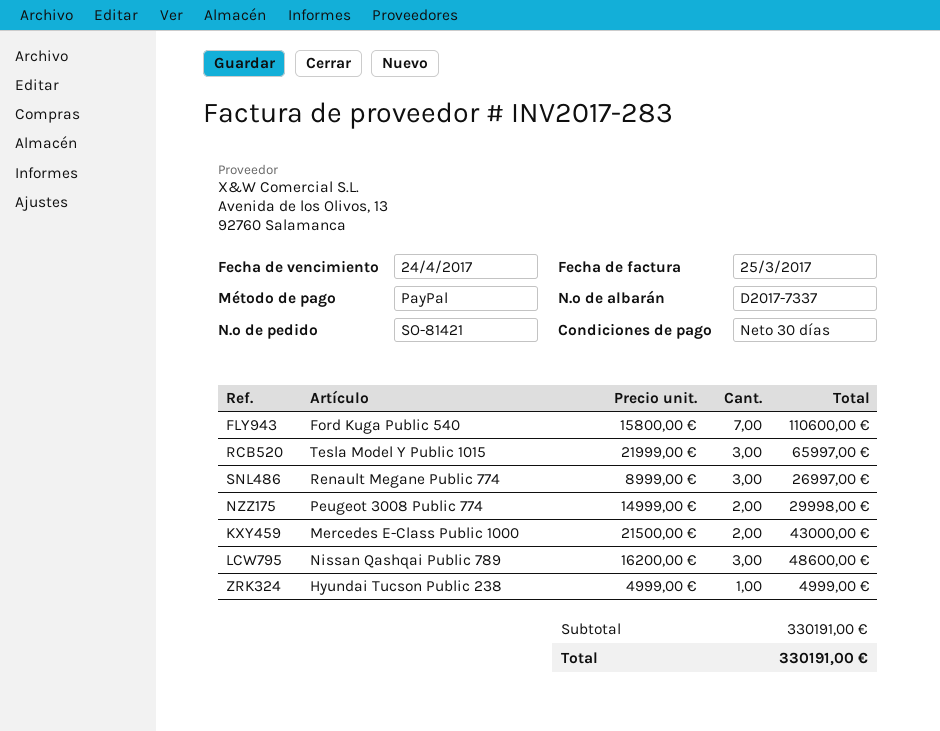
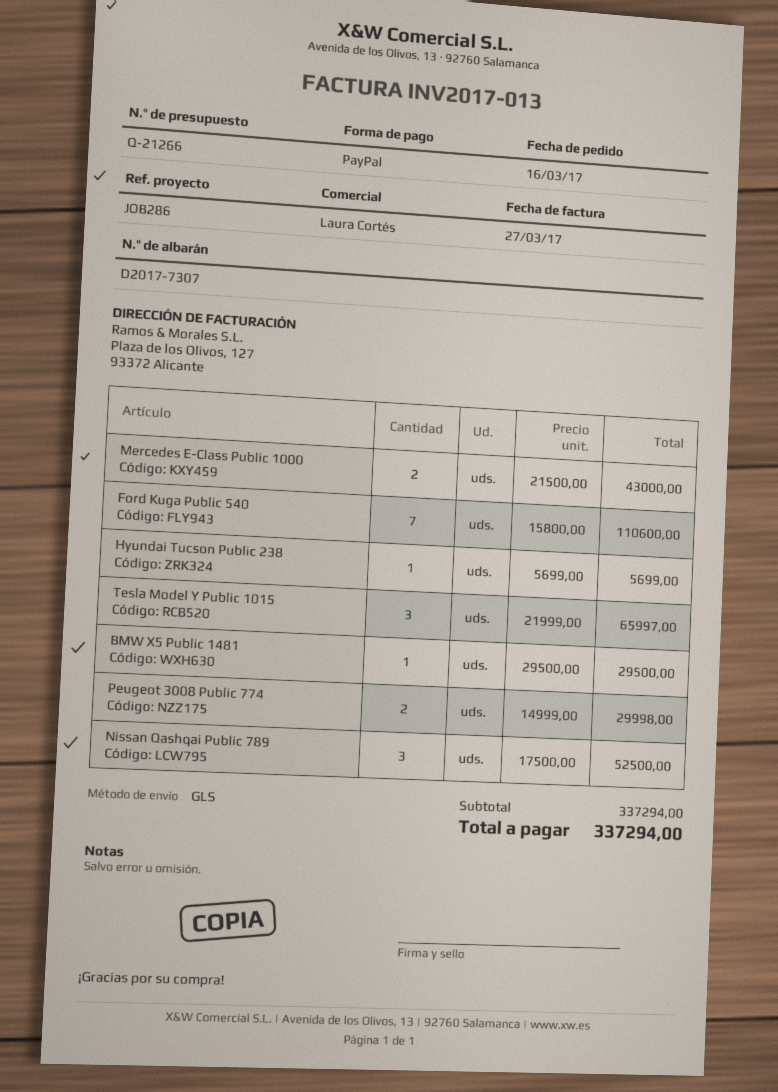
delivery note number: D2017-7337 -> D2017-7307
invoice number: INV2017-283 -> INV2017-013
invoice date: 2017-03-25 -> 2017-03-27
Renault Megane Public 774: 3 x 8999.00 = 26997.00 -> none
Nissan Qashqai Public 789: 3 x 16200.00 = 48600.00 -> 3 x 17500.00 = 52500.00
Hyundai Tucson Public 238: 1 x 4999.00 = 4999.00 -> 1 x 5699.00 = 5699.00
BMW X5 Public 1481: none -> 1 x 29500.00 = 29500.00
subtotal: 330191.00 -> 337294.00
total: 330191.00 -> 337294.00

